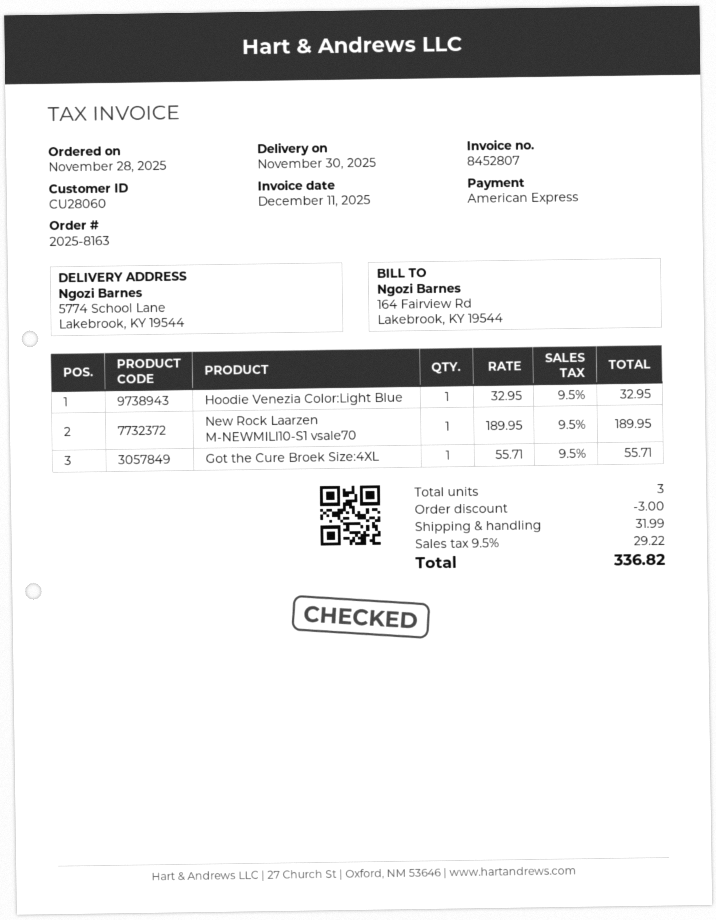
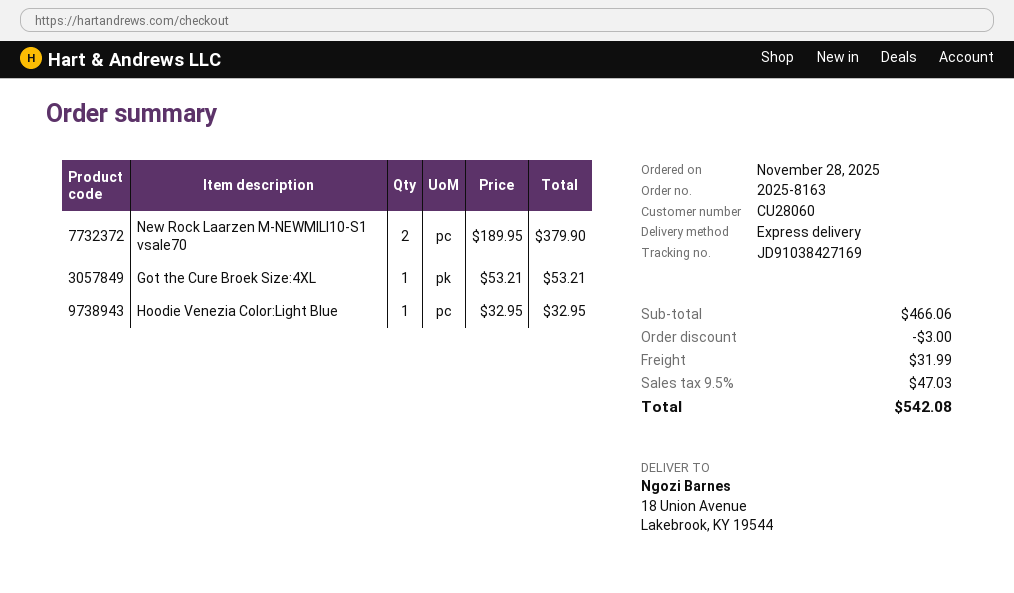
ship to: 5774 School Lane, Lakebrook, KY 19544 -> 18 Union Avenue, Lakebrook, KY 19544
New Rock Laarzen M-NEWMILI10-S1 vsale70: 1 x 189.95 = 189.95 -> 2 x 189.95 = 379.90
Got the Cure Broek Size:4XL: 1 x 55.71 = 55.71 -> 1 x 53.21 = 53.21
tax: 9.5% = 29.22 -> 9.5% = 47.03
total: 336.82 -> 542.08

